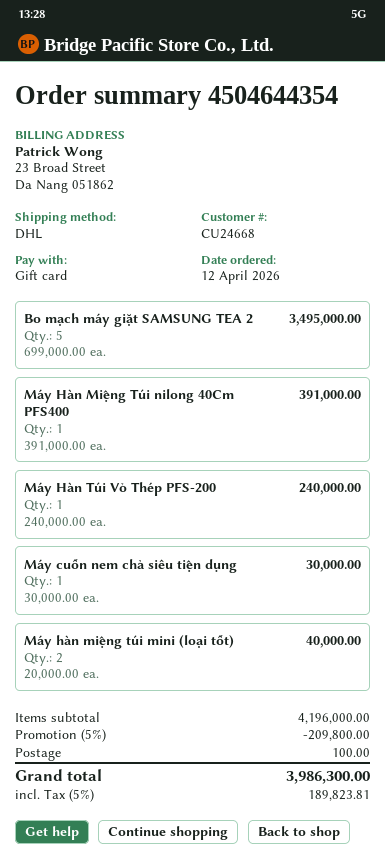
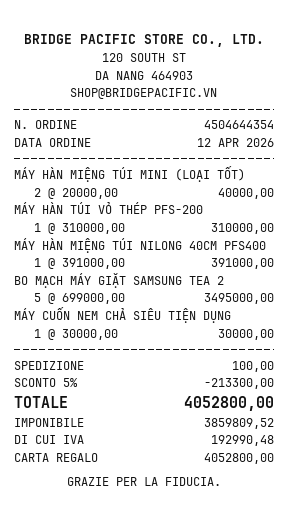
Máy Hàn Túi Vỏ Thép PFS-200: 1 x 240000.00 = 240000.00 -> 1 x 310000.00 = 310000.00
discount: 5% = 209800.00 -> 5% = 213300.00
tax: 189823.81 -> 192990.48
total: 3986300.00 -> 4052800.00

